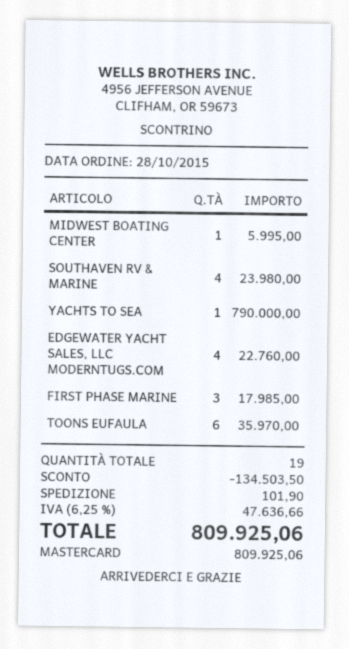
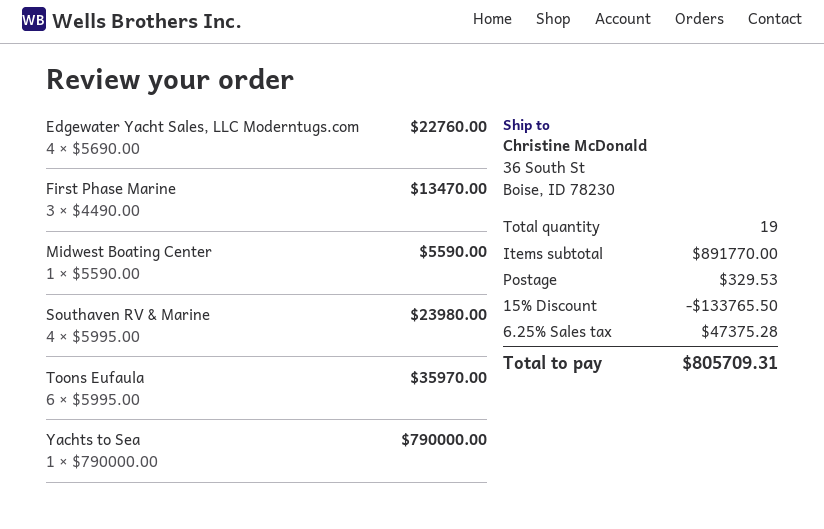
MIDWEST BOATING CENTER: 1 for 5995.00 -> 1 for 5590.00
FIRST PHASE MARINE: 3 for 17985.00 -> 3 for 13470.00
discount: 134503.50 -> 133765.50
shipping: 101.90 -> 329.53
tax: 6.25% = 47636.66 -> 6.25% = 47375.28
total: 809925.06 -> 805709.31

